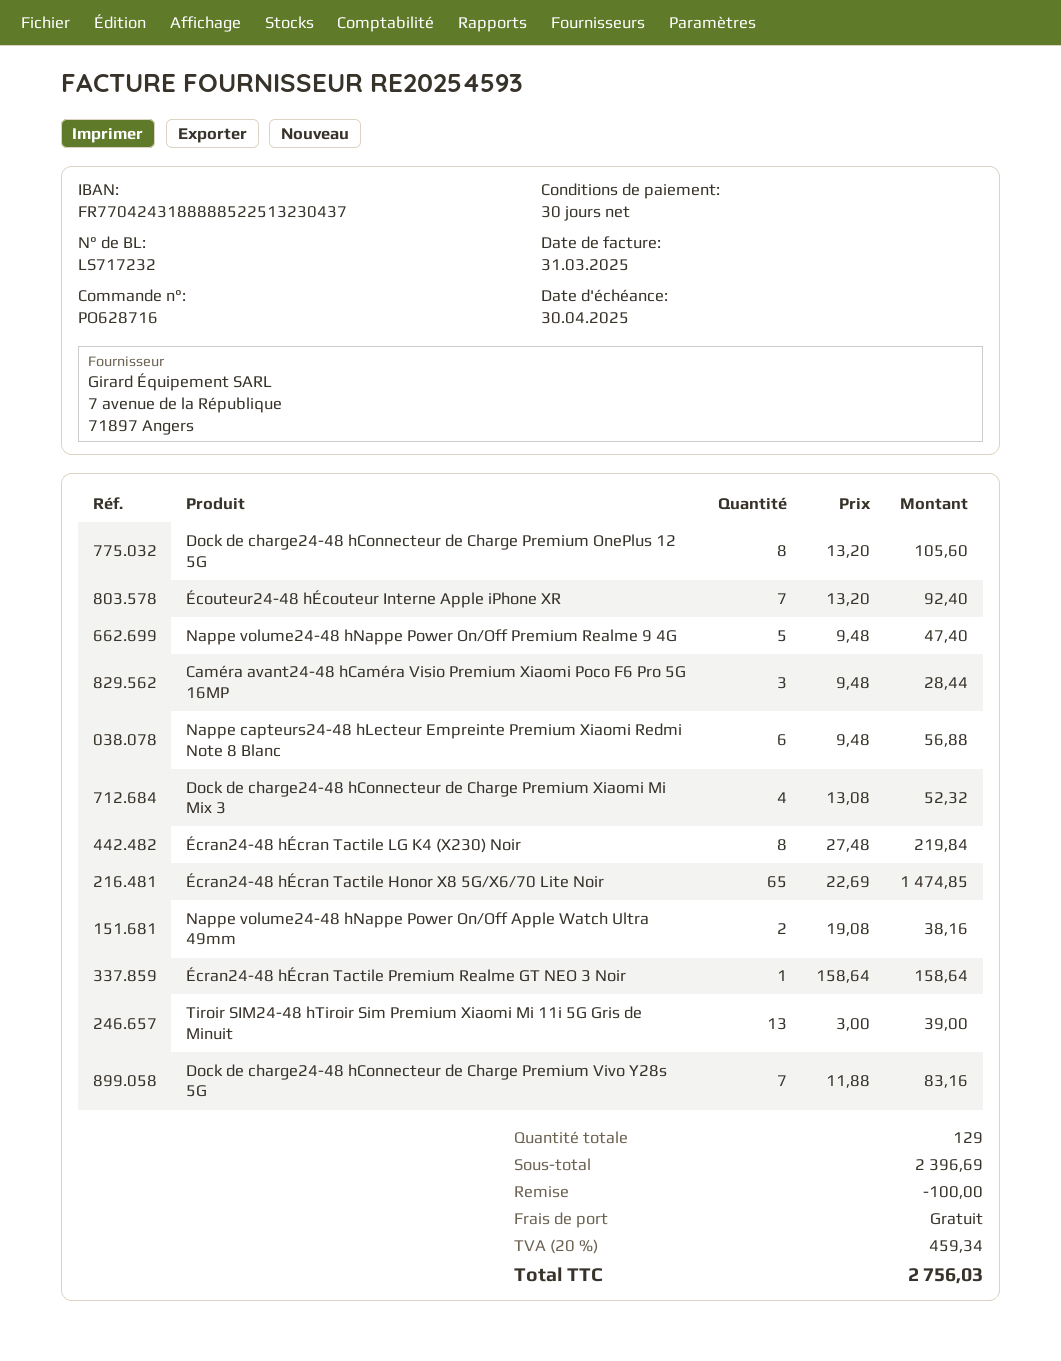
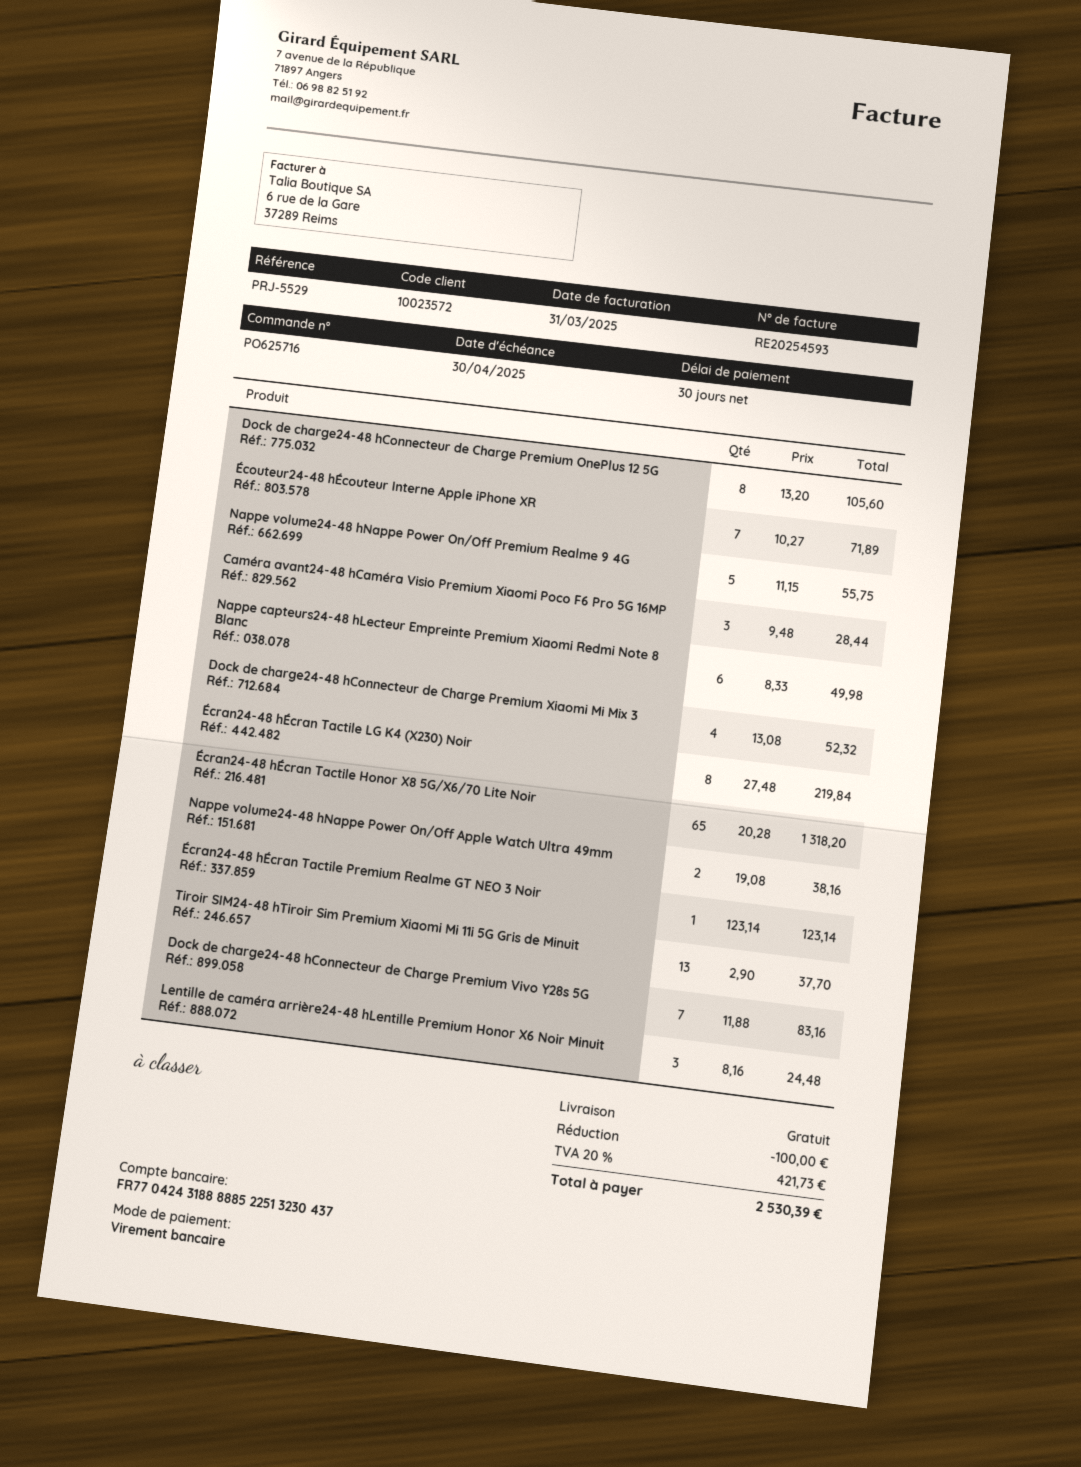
order number: PO628716 -> PO625716
Écouteur24-48 hÉcouteur Interne Apple iPhone XR: 7 x 13.20 = 92.40 -> 7 x 10.27 = 71.89
Nappe volume24-48 hNappe Power On/Off Premium Realme 9 4G: 5 x 9.48 = 47.40 -> 5 x 11.15 = 55.75
Nappe capteurs24-48 hLecteur Empreinte Premium Xiaomi Redmi Note 8 Blanc: 6 x 9.48 = 56.88 -> 6 x 8.33 = 49.98
Écran24-48 hÉcran Tactile Honor X8 5G/X6/70 Lite Noir: 65 x 22.69 = 1474.85 -> 65 x 20.28 = 1318.20
Écran24-48 hÉcran Tactile Premium Realme GT NEO 3 Noir: 1 x 158.64 = 158.64 -> 1 x 123.14 = 123.14
Tiroir SIM24-48 hTiroir Sim Premium Xiaomi Mi 11i 5G Gris de Minuit: 13 x 3.00 = 39.00 -> 13 x 2.90 = 37.70
Lentille de caméra arrière24-48 hLentille Premium Honor X6 Noir Minuit: none -> 3 x 8.16 = 24.48
tax: 20% = 459.34 -> 20% = 421.73
total: 2756.03 -> 2530.39

